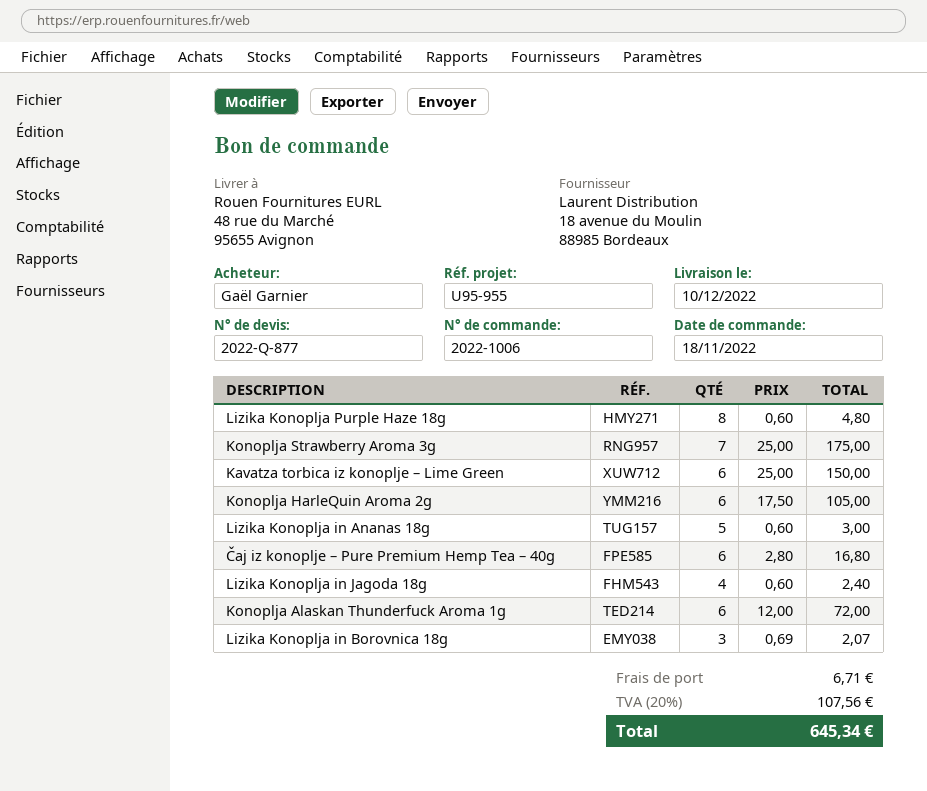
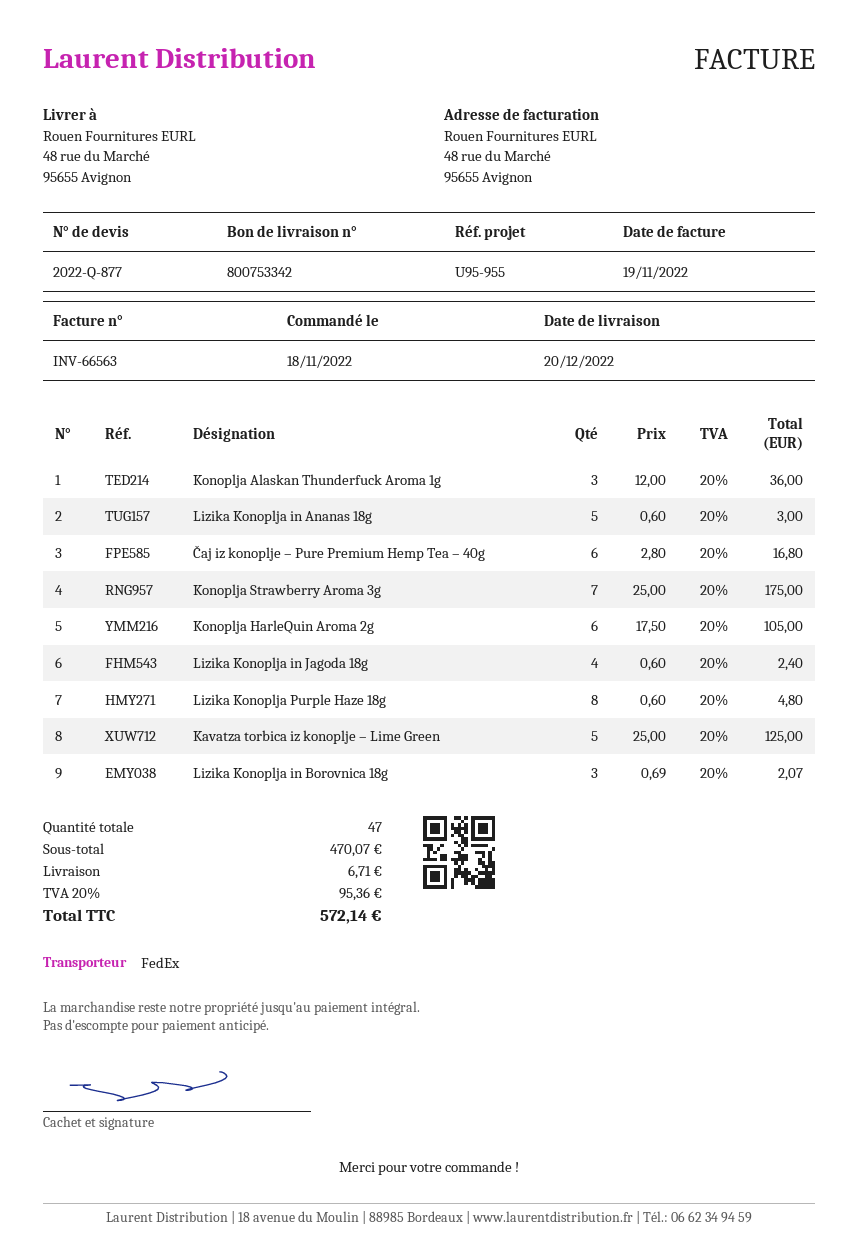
delivery date: 2022-12-10 -> 2022-12-20
Kavatza torbica iz konoplje – Lime Green: 6 x 25.00 = 150.00 -> 5 x 25.00 = 125.00
Konoplja Alaskan Thunderfuck Aroma 1g: 6 x 12.00 = 72.00 -> 3 x 12.00 = 36.00
tax: 20% = 107.56 -> 20% = 95.36
total: 645.34 -> 572.14

